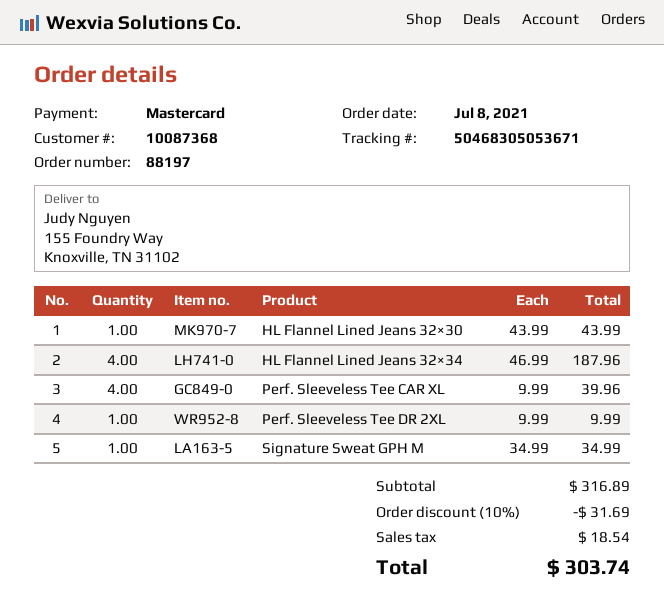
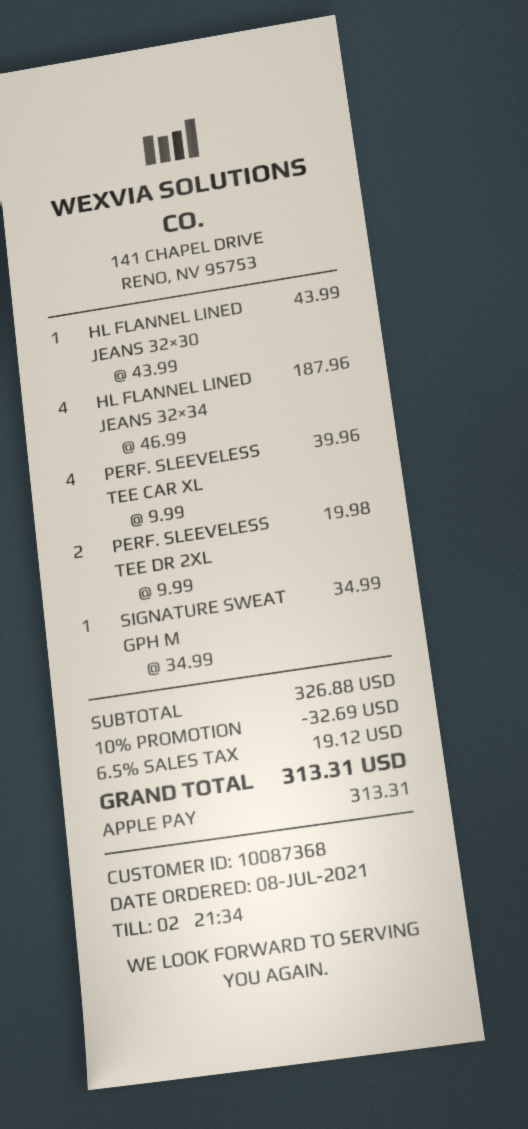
payment method: Mastercard -> Apple Pay
Perf. Sleeveless Tee DR 2XL: 1 x 9.99 = 9.99 -> 2 x 9.99 = 19.98
subtotal: 316.89 -> 326.88
discount: 10% = 31.69 -> 10% = 32.69
tax: 18.54 -> 19.12
total: 303.74 -> 313.31

